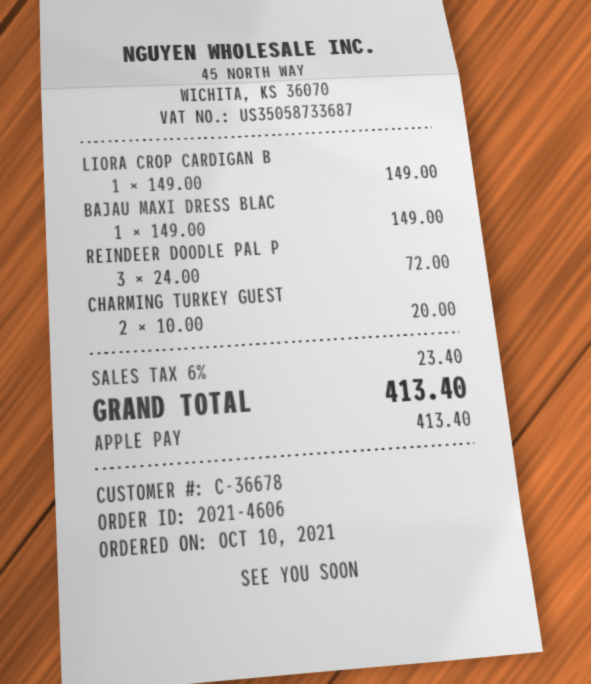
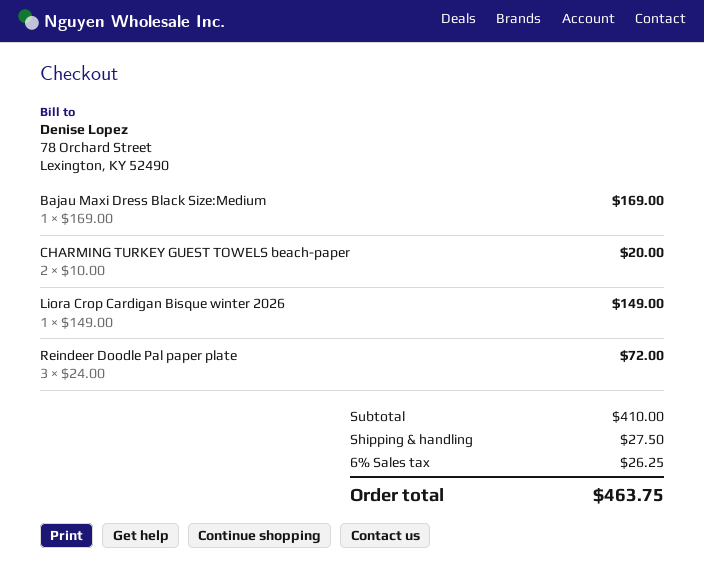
BAJAU MAXI DRESS BLAC: 1 x 149.00 = 149.00 -> 1 x 169.00 = 169.00
shipping: none -> 27.50
tax: 6% = 23.40 -> 6% = 26.25
total: 413.40 -> 463.75

